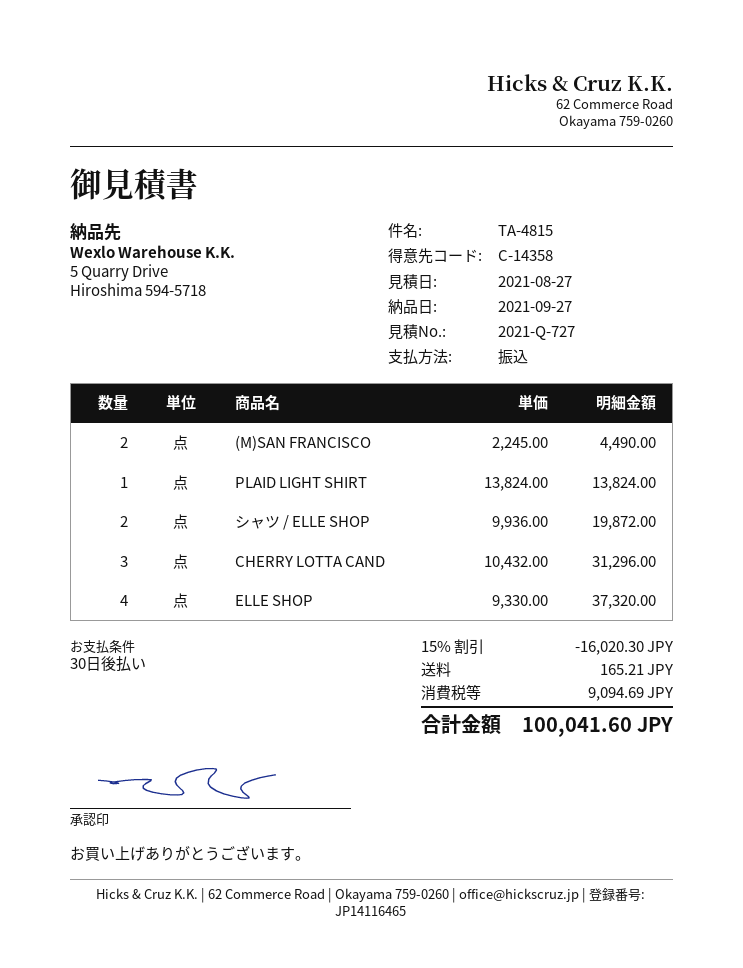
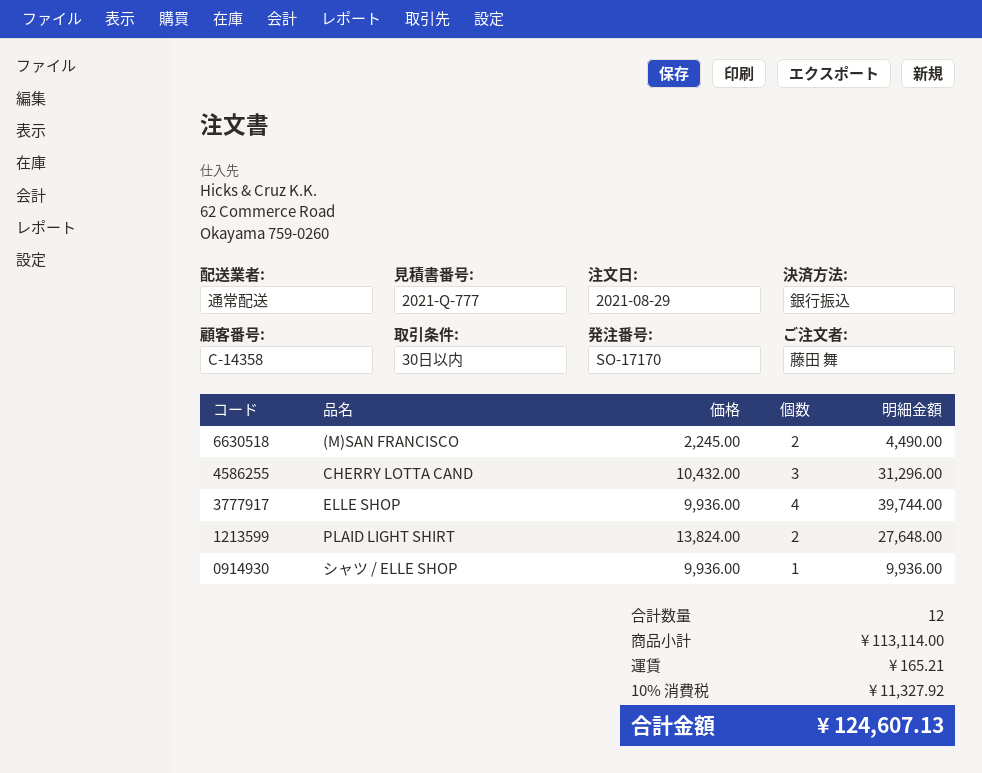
quote number: 2021-Q-727 -> 2021-Q-777
PLAID LIGHT SHIRT: 1 x 13824.00 = 13824.00 -> 2 x 13824.00 = 27648.00
シャツ / ELLE SHOP: 2 x 9936.00 = 19872.00 -> 1 x 9936.00 = 9936.00
ELLE SHOP: 4 x 9330.00 = 37320.00 -> 4 x 9936.00 = 39744.00
discount: 15% = 16020.30 -> none
tax: 9094.69 -> 11327.92
total: 100041.60 -> 124607.13

